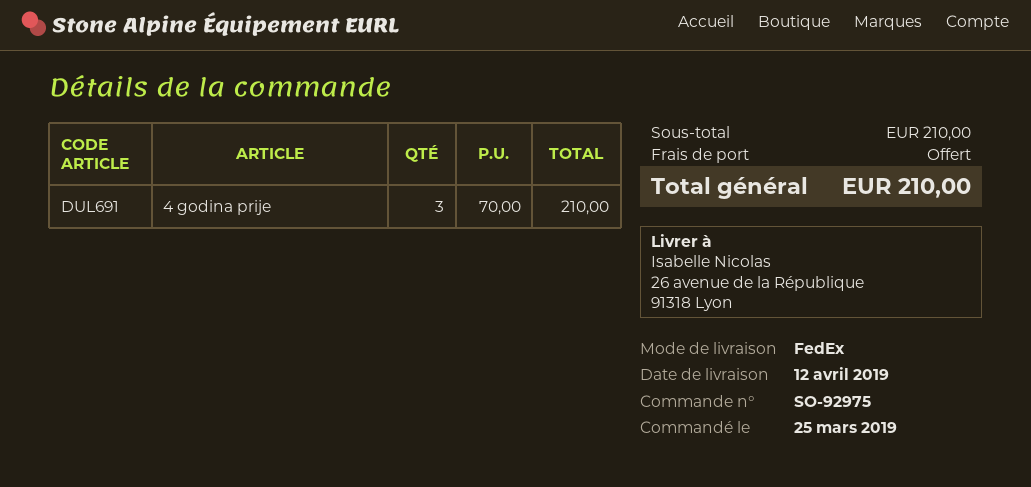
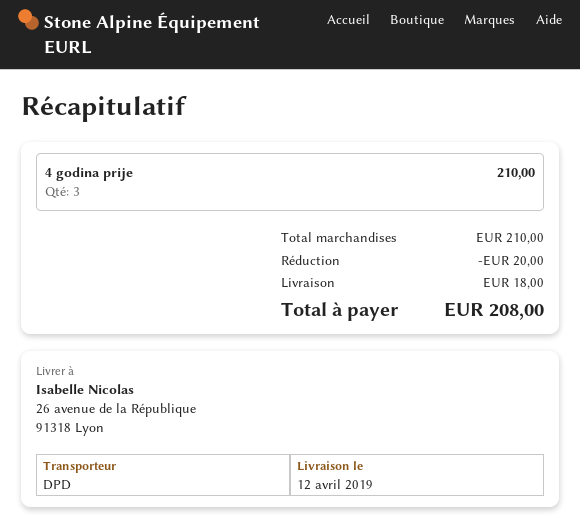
shipping method: FedEx -> DPD
discount: none -> 20.00
shipping: 0.00 -> 18.00
total: 210.00 -> 208.00

